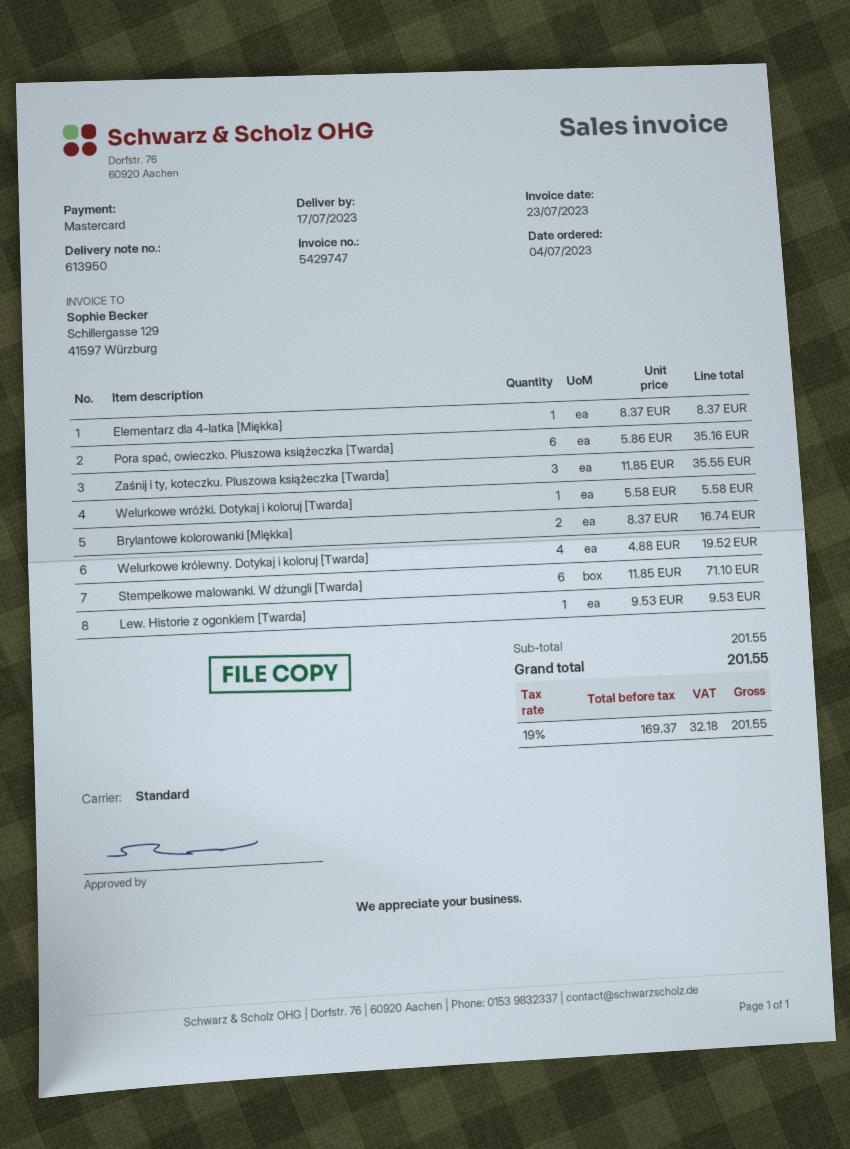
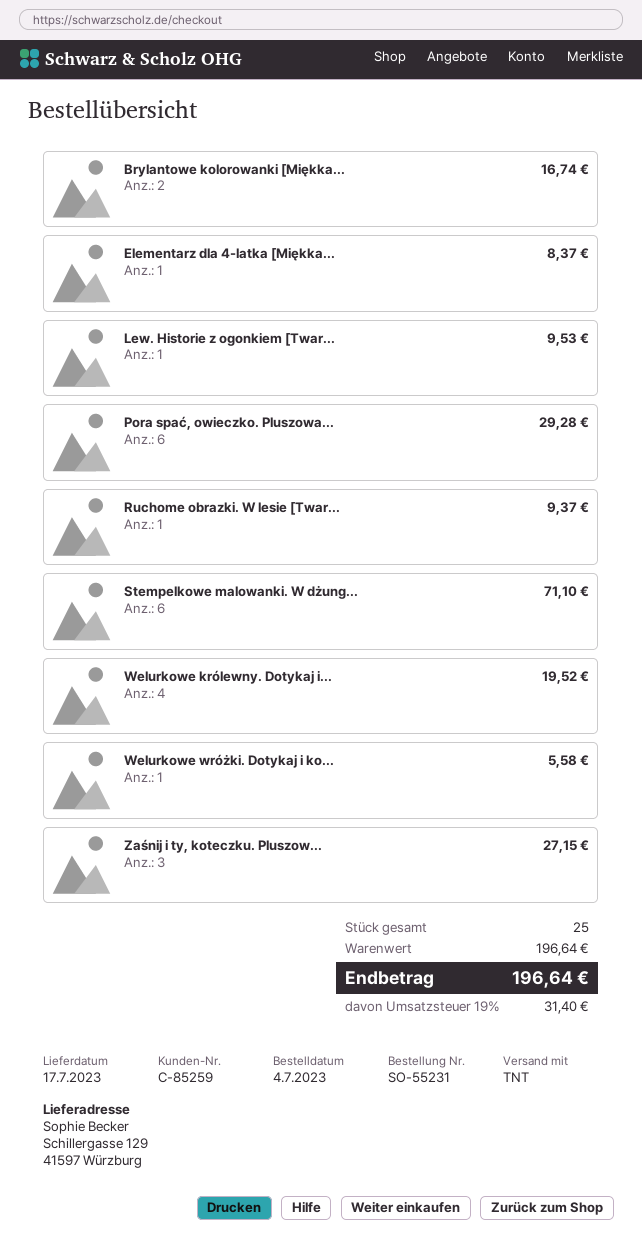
shipping method: standard -> TNT
Pora spać, owieczko. Pluszowa książeczka [Twarda]: 6 for 35.16 -> 6 for 29.28
Zaśnij i ty, koteczku. Pluszowa książeczka [Twarda]: 3 for 35.55 -> 3 for 27.15
Ruchome obrazki. W lesie [Twar...: none -> 1 for 9.37
subtotal: 201.55 -> 196.64
tax: 19% = 32.18 -> 19% = 31.40
total: 201.55 -> 196.64

